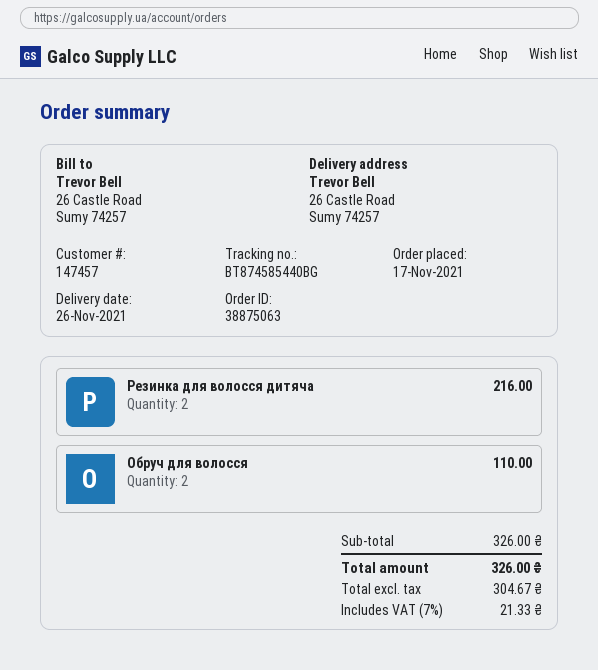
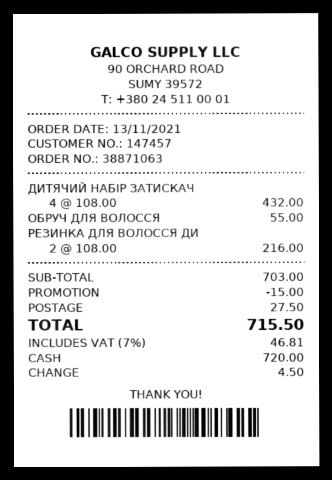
order number: 38875063 -> 38871063
order date: 2021-11-17 -> 2021-11-13
Обруч для волосся: 2 for 110.00 -> 1 for 55.00
ДИТЯЧИЙ НАБІР ЗАТИСКАЧ: none -> 4 for 432.00
subtotal: 326.00 -> 703.00
discount: none -> 15.00
shipping: none -> 27.50
tax: 7% = 21.33 -> 7% = 46.81
total: 326.00 -> 715.50

